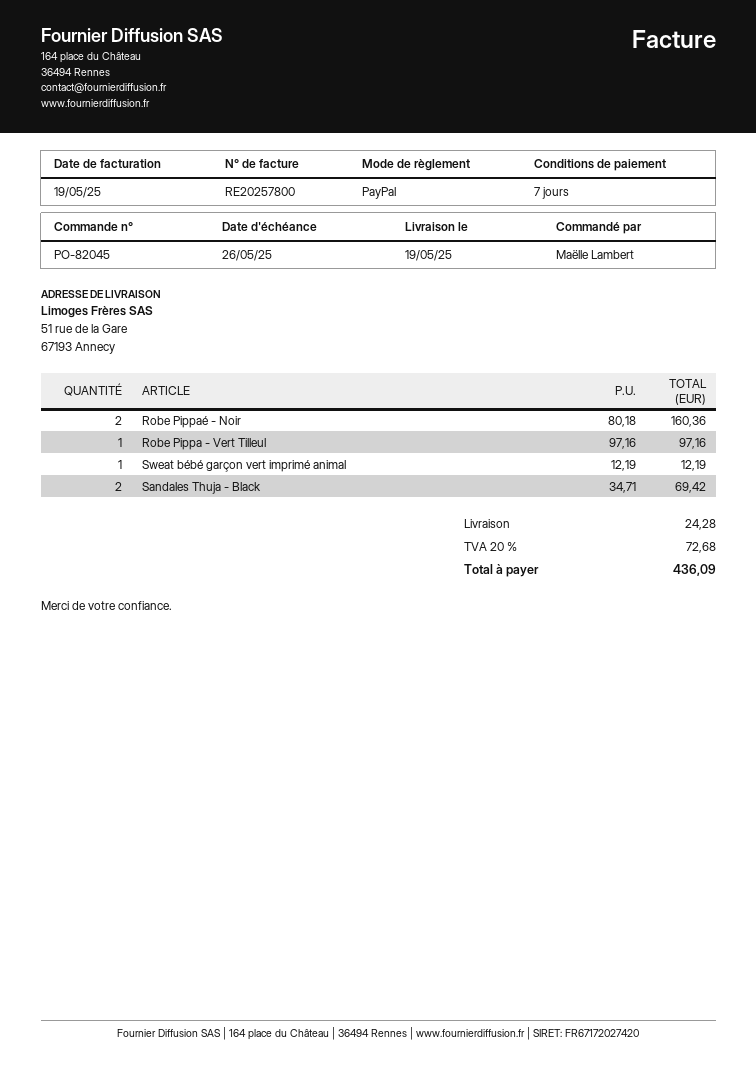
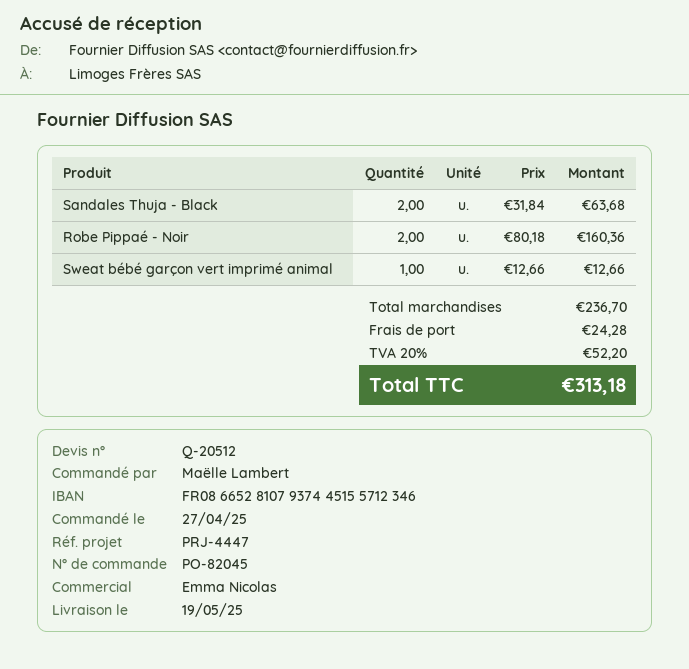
Robe Pippa - Vert Tilleul: 1 x 97.16 = 97.16 -> none
Sweat bébé garçon vert imprimé animal: 1 x 12.19 = 12.19 -> 1 x 12.66 = 12.66
Sandales Thuja - Black: 2 x 34.71 = 69.42 -> 2 x 31.84 = 63.68
tax: 20% = 72.68 -> 20% = 52.20
total: 436.09 -> 313.18

